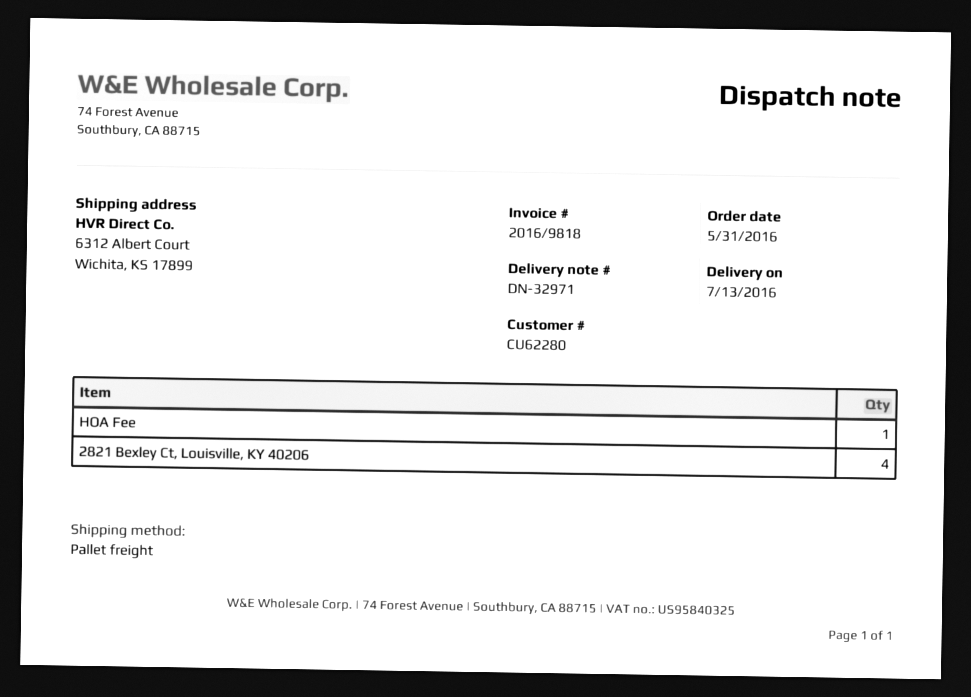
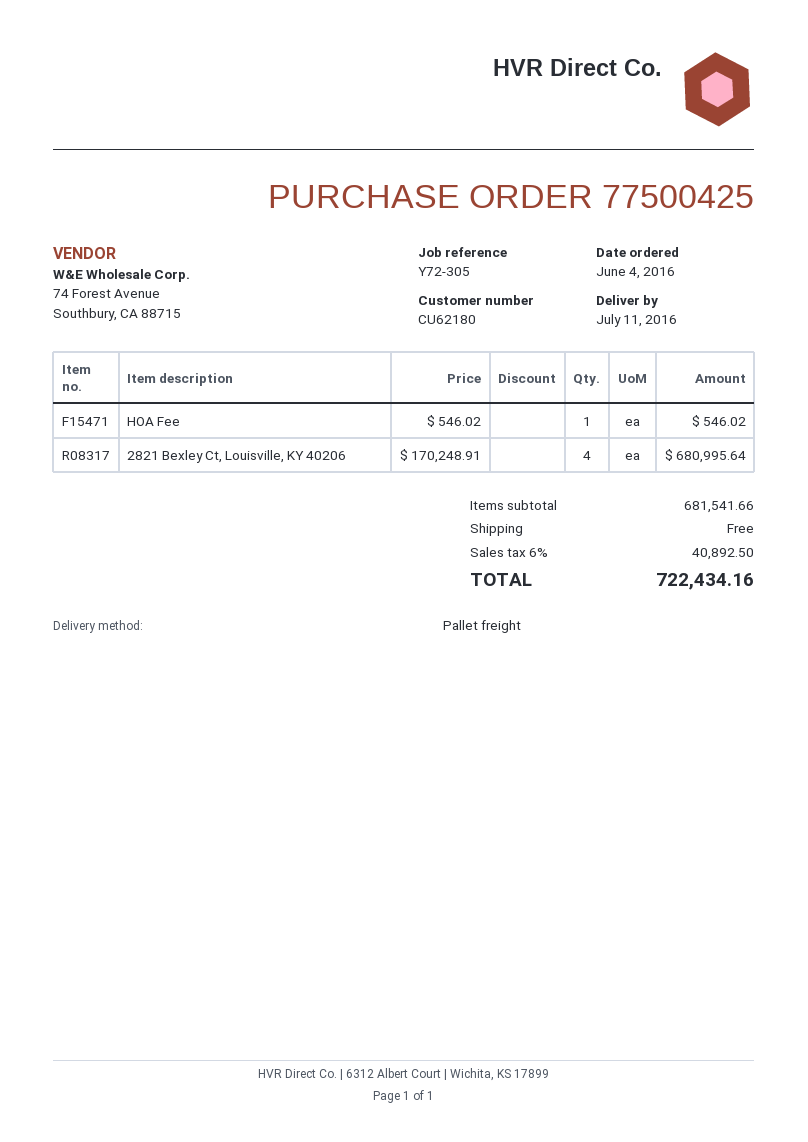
order date: 2016-05-31 -> 2016-06-04
delivery date: 2016-07-13 -> 2016-07-11
customer number: CU62280 -> CU62180

